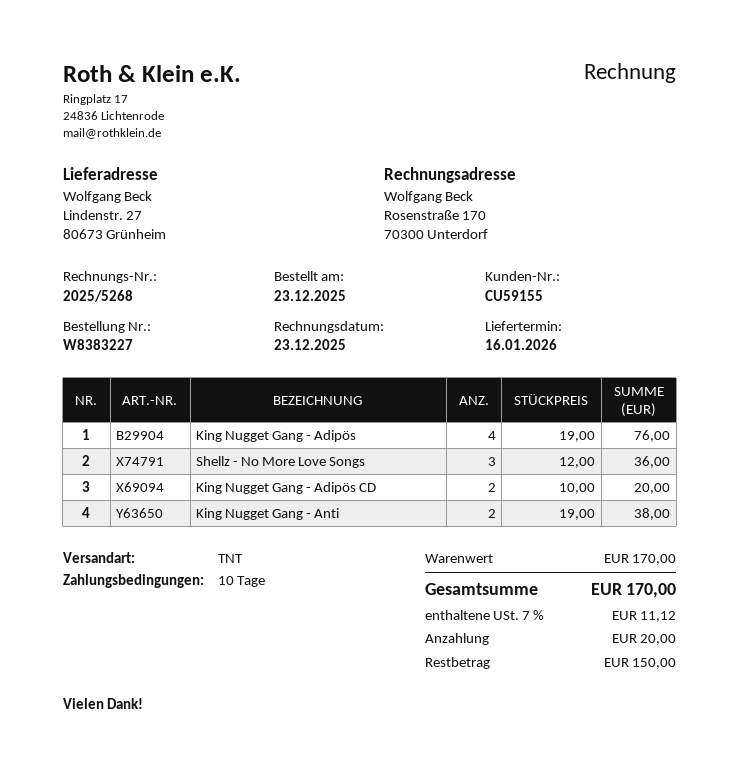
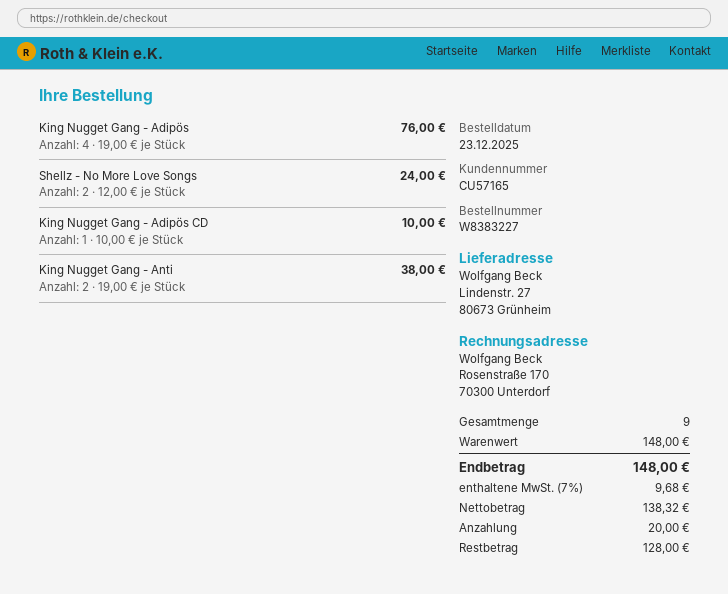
customer number: CU59155 -> CU57165
Shellz - No More Love Songs: 3 x 12.00 = 36.00 -> 2 x 12.00 = 24.00
King Nugget Gang - Adipös CD: 2 x 10.00 = 20.00 -> 1 x 10.00 = 10.00
subtotal: 170.00 -> 148.00
tax: 7% = 11.12 -> 7% = 9.68
total: 170.00 -> 148.00
balance: 150.00 -> 128.00

